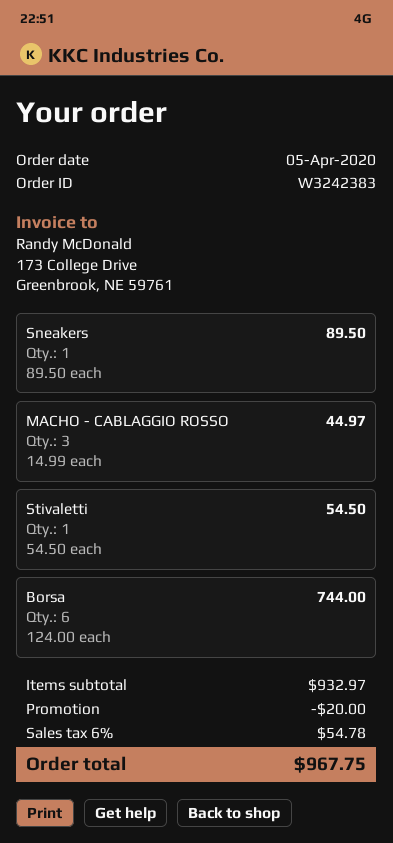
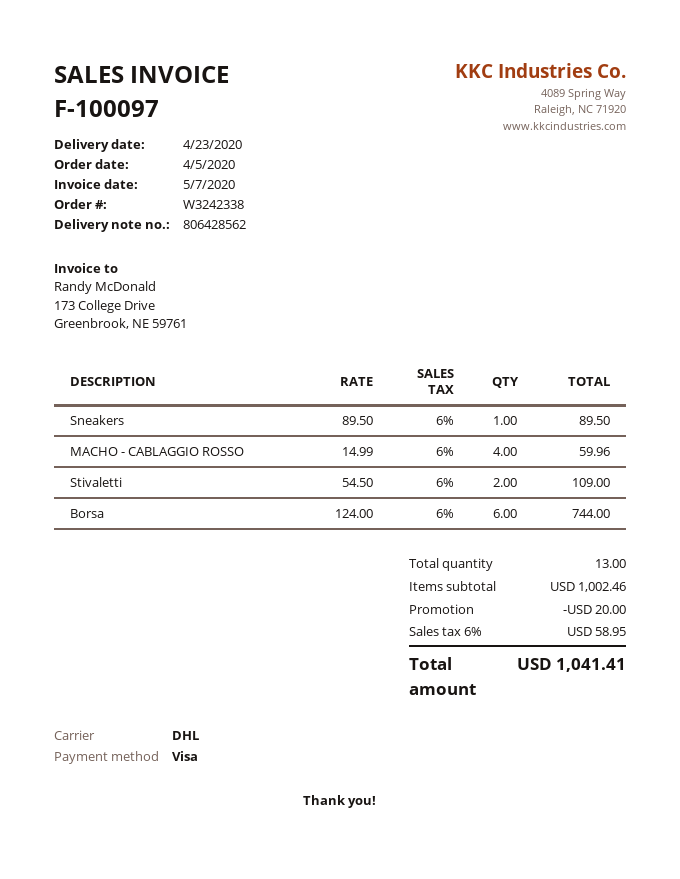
order number: W3242383 -> W3242338
MACHO - CABLAGGIO ROSSO: 3 x 14.99 = 44.97 -> 4 x 14.99 = 59.96
Stivaletti: 1 x 54.50 = 54.50 -> 2 x 54.50 = 109.00
subtotal: 932.97 -> 1002.46
tax: 6% = 54.78 -> 6% = 58.95
total: 967.75 -> 1041.41

